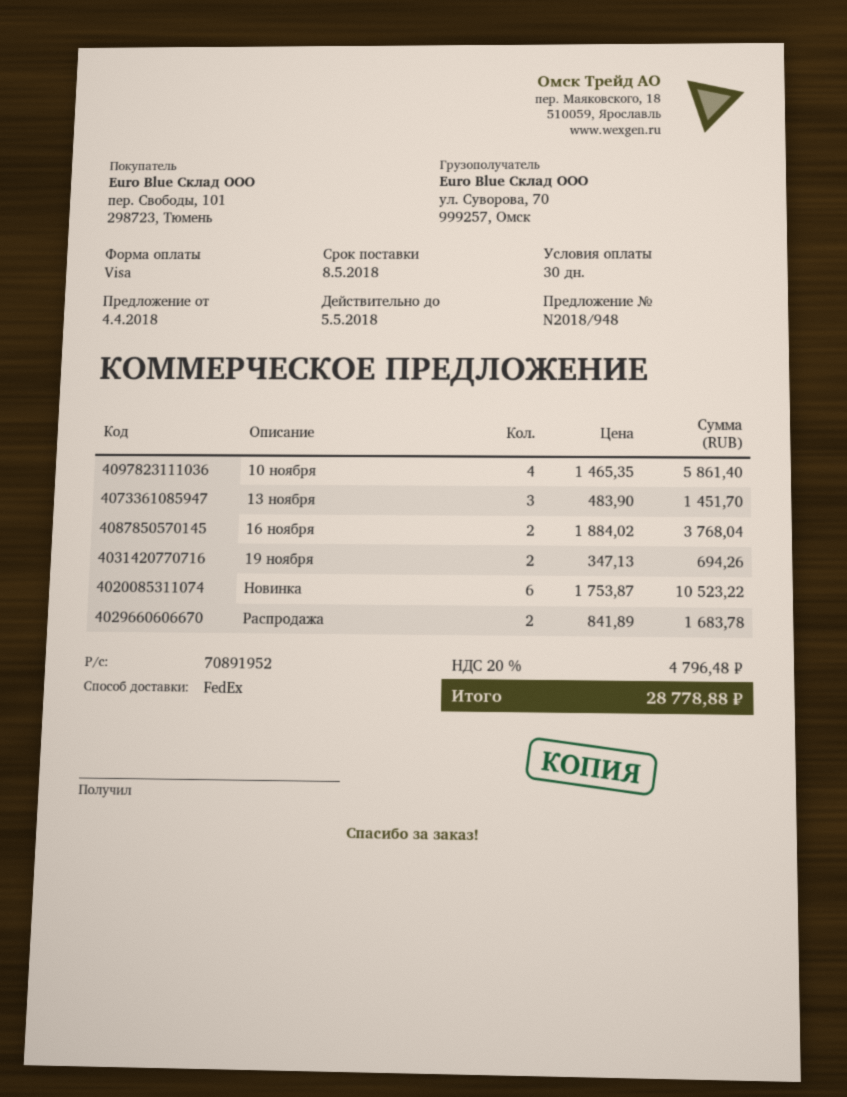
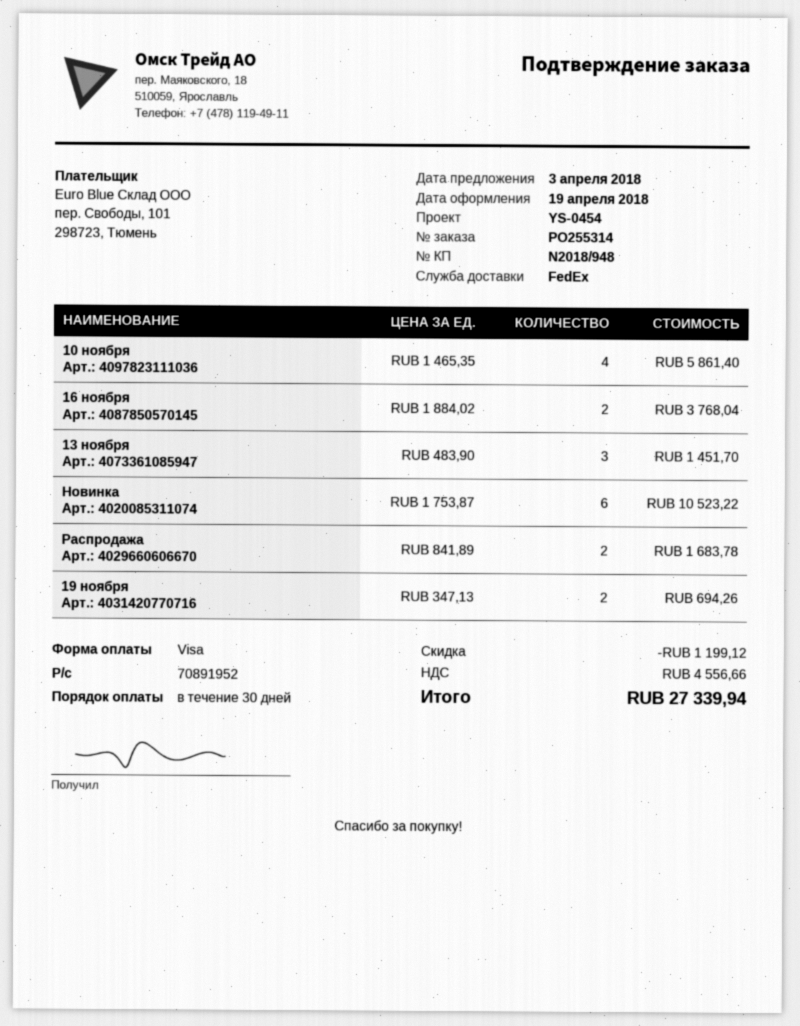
quote date: 2018-04-04 -> 2018-04-03
discount: none -> 1199.12
tax: 4796.48 -> 4556.66
total: 28778.88 -> 27339.94

